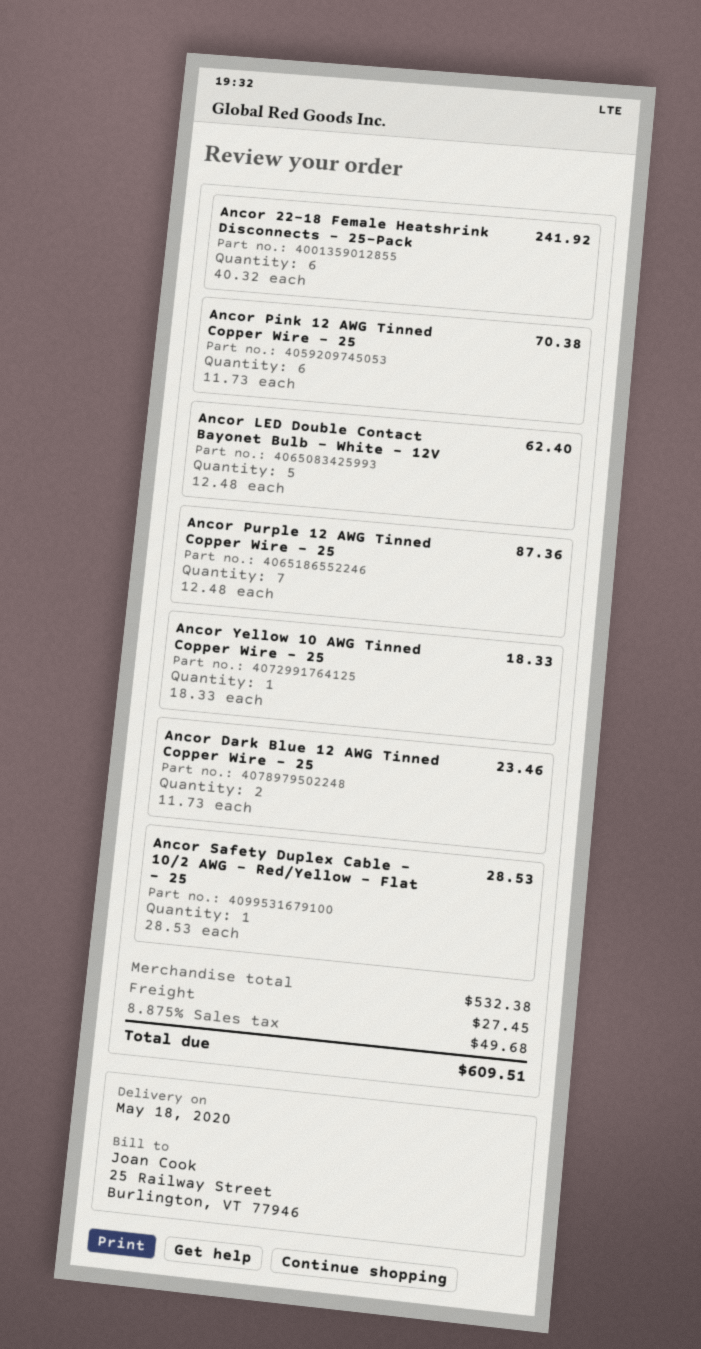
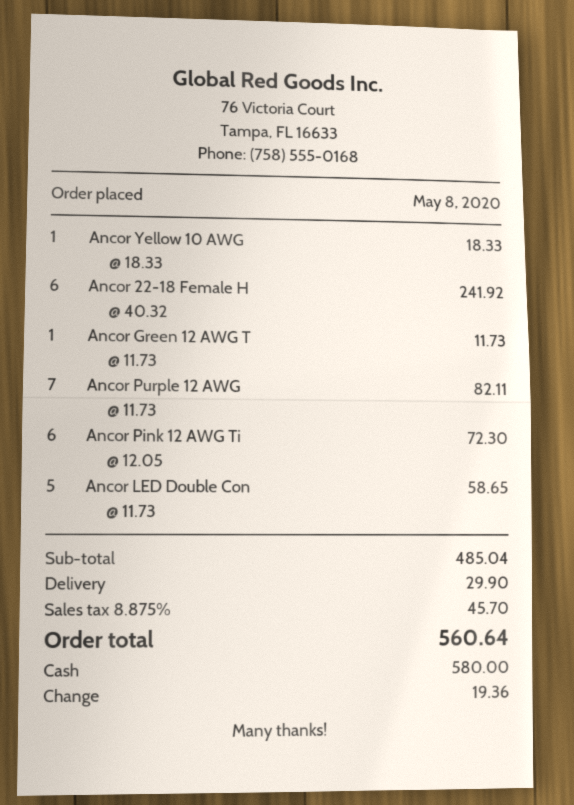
Ancor Pink 12 AWG Tinned Copper Wire - 25: 6 x 11.73 = 70.38 -> 6 x 12.05 = 72.30
Ancor LED Double Contact Bayonet Bulb - White - 12V: 5 x 12.48 = 62.40 -> 5 x 11.73 = 58.65
Ancor Purple 12 AWG Tinned Copper Wire - 25: 7 x 12.48 = 87.36 -> 7 x 11.73 = 82.11
Ancor Dark Blue 12 AWG Tinned Copper Wire - 25: 2 x 11.73 = 23.46 -> none
Ancor Safety Duplex Cable - 10/2 AWG - Red/Yellow - Flat - 25: 1 x 28.53 = 28.53 -> none
Ancor Green 12 AWG T: none -> 1 x 11.73 = 11.73
subtotal: 532.38 -> 485.04
shipping: 27.45 -> 29.90
tax: 8.875% = 49.68 -> 8.875% = 45.70
total: 609.51 -> 560.64

